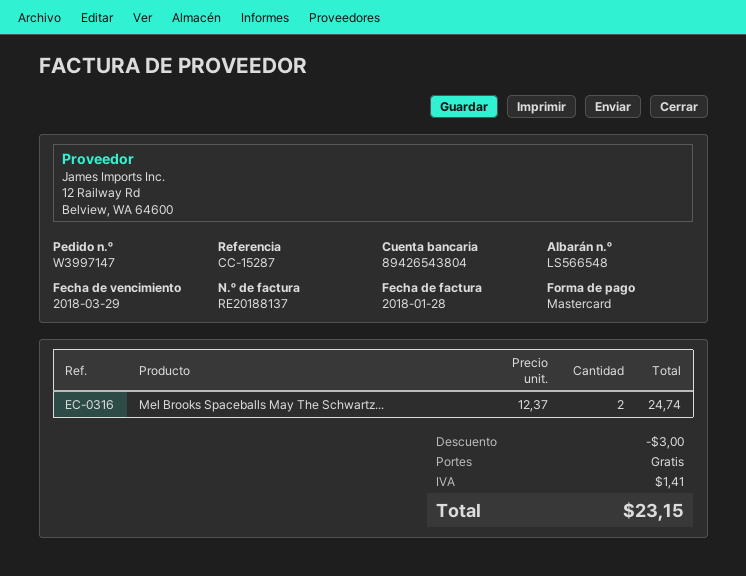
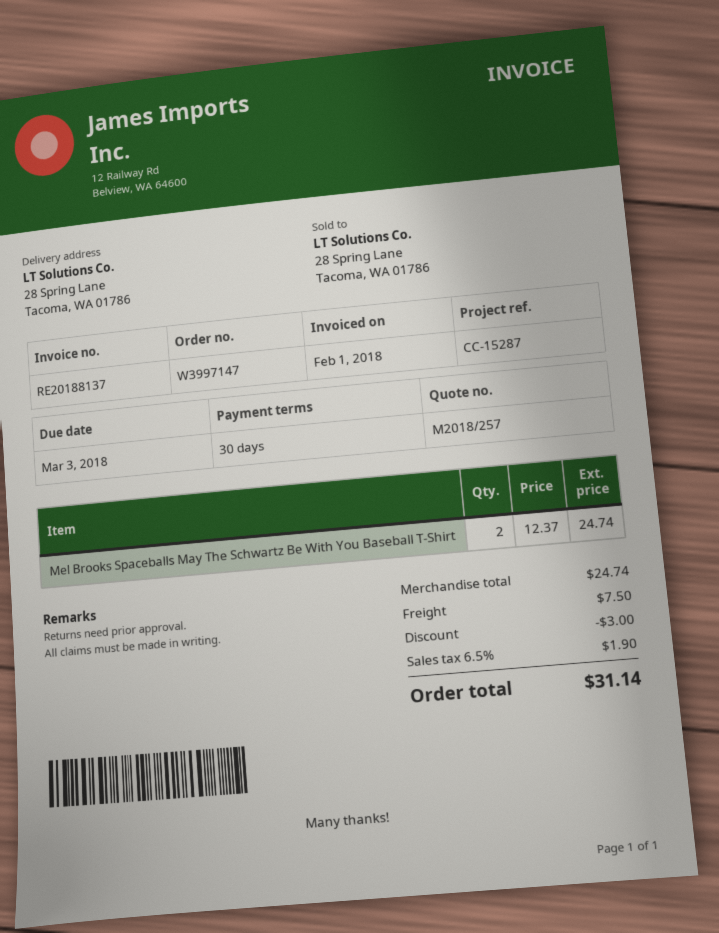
invoice date: 2018-01-28 -> 2018-02-01
due date: 2018-03-29 -> 2018-03-03
shipping: 0.00 -> 7.50
tax: 1.41 -> 1.90
total: 23.15 -> 31.14

